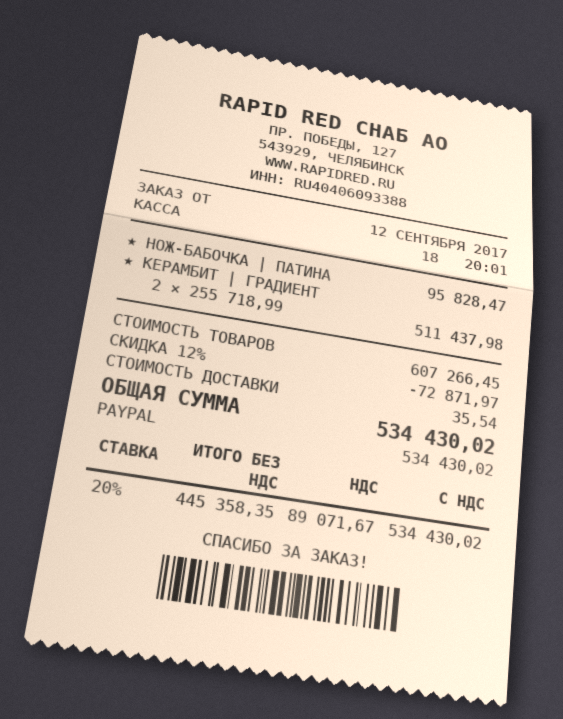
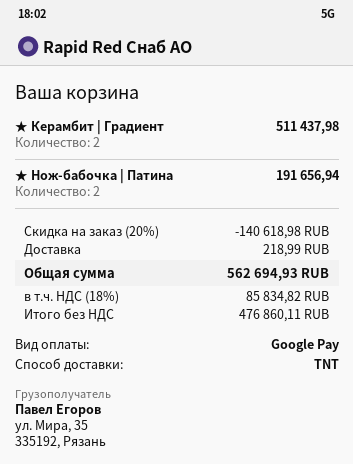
payment method: PayPal -> Google Pay
★ НОЖ-БАБОЧКА | ПАТИНА: 1 for 95828.47 -> 2 for 191656.94
discount: 12% = 72871.97 -> 20% = 140618.98
shipping: 35.54 -> 218.99
net: 445358.35 -> 476860.11
tax: 20% = 89071.67 -> 18% = 85834.82
total: 534430.02 -> 562694.93

